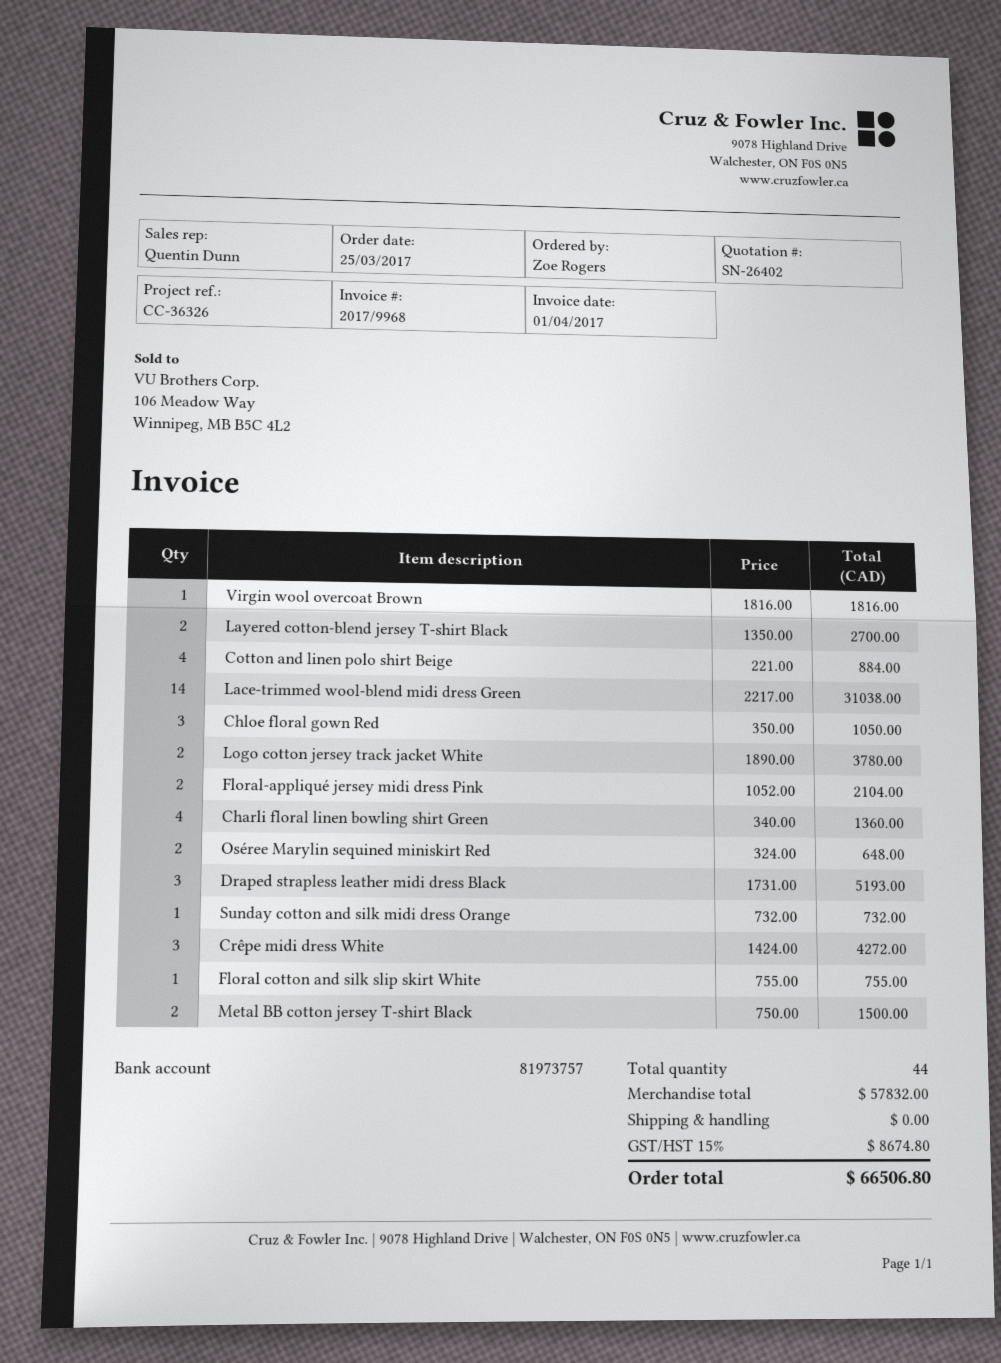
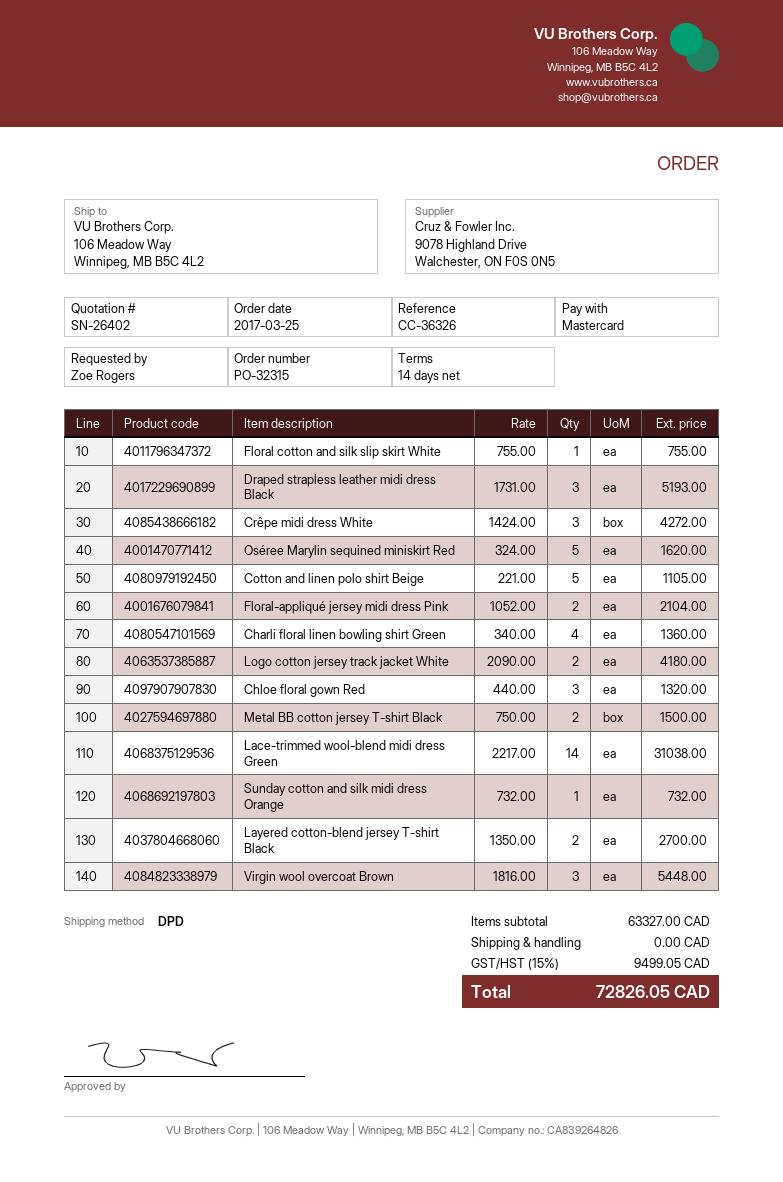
Virgin wool overcoat Brown: 1 x 1816.00 = 1816.00 -> 3 x 1816.00 = 5448.00
Cotton and linen polo shirt Beige: 4 x 221.00 = 884.00 -> 5 x 221.00 = 1105.00
Chloe floral gown Red: 3 x 350.00 = 1050.00 -> 3 x 440.00 = 1320.00
Logo cotton jersey track jacket White: 2 x 1890.00 = 3780.00 -> 2 x 2090.00 = 4180.00
Oséree Marylin sequined miniskirt Red: 2 x 324.00 = 648.00 -> 5 x 324.00 = 1620.00
subtotal: 57832.00 -> 63327.00
tax: 15% = 8674.80 -> 15% = 9499.05
total: 66506.80 -> 72826.05

